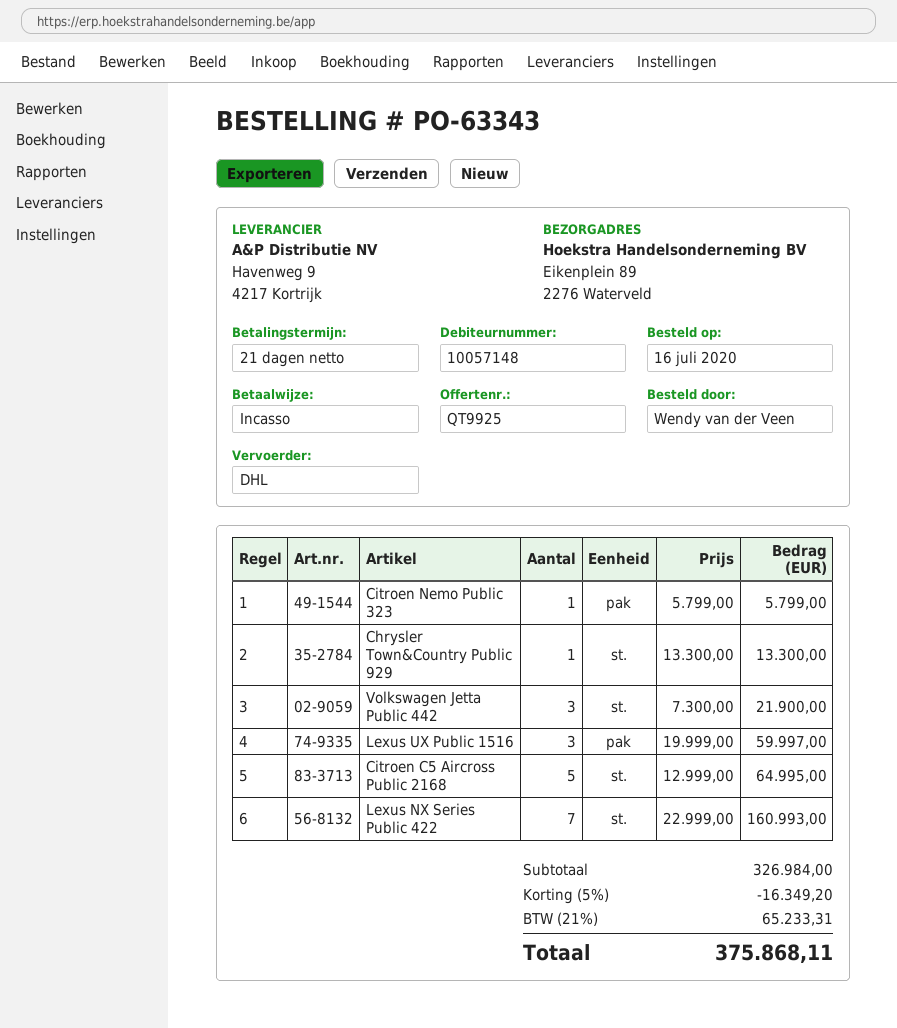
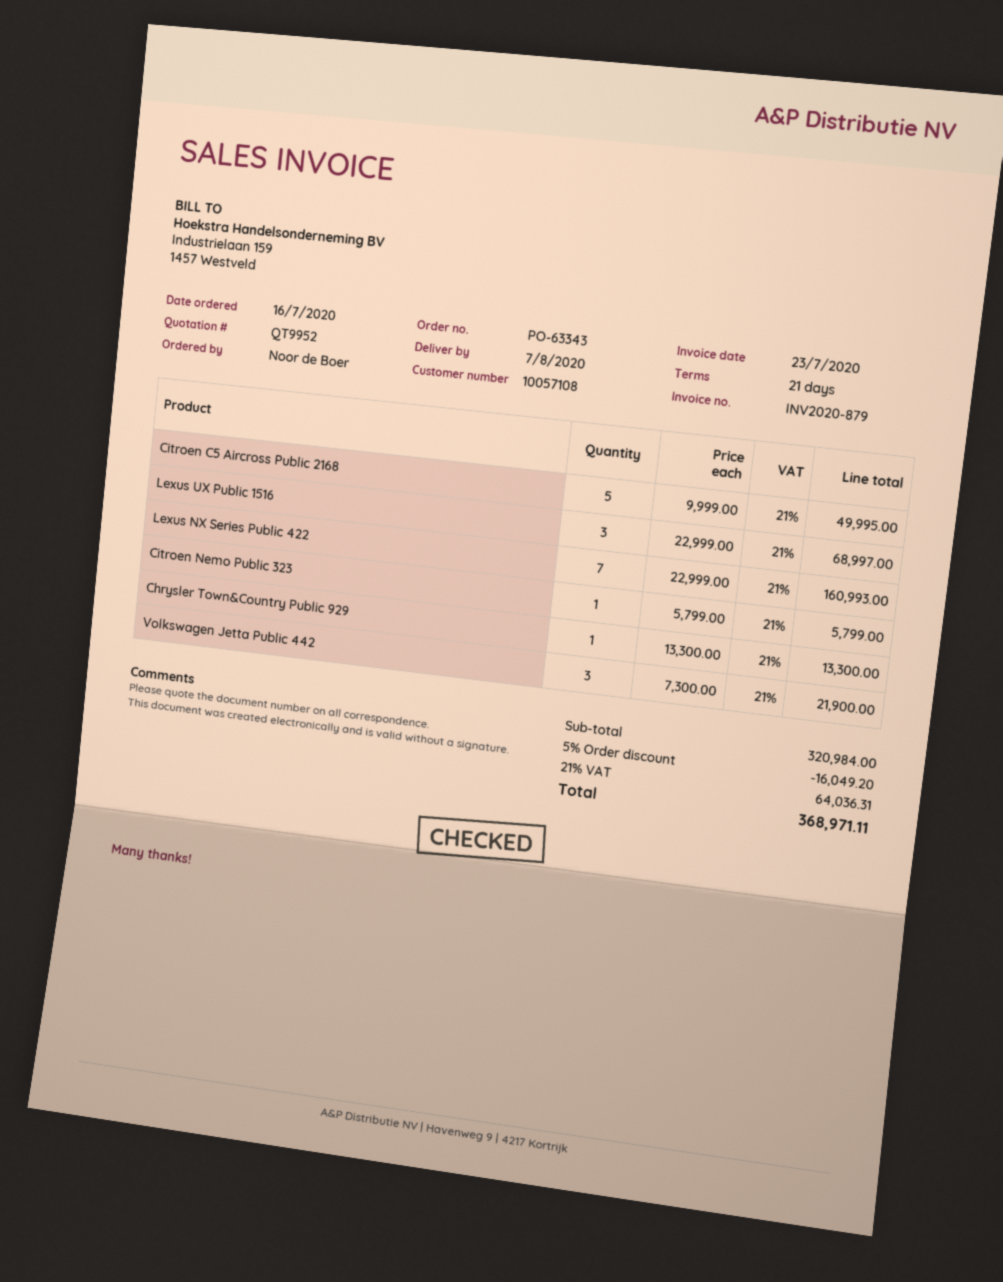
quote number: QT9925 -> QT9952
customer number: 10057148 -> 10057108
ordered by: Wendy van der Veen -> Noor de Boer
Lexus UX Public 1516: 3 x 19999.00 = 59997.00 -> 3 x 22999.00 = 68997.00
Citroen C5 Aircross Public 2168: 5 x 12999.00 = 64995.00 -> 5 x 9999.00 = 49995.00
subtotal: 326984.00 -> 320984.00
discount: 5% = 16349.20 -> 5% = 16049.20
tax: 21% = 65233.31 -> 21% = 64036.31
total: 375868.11 -> 368971.11

